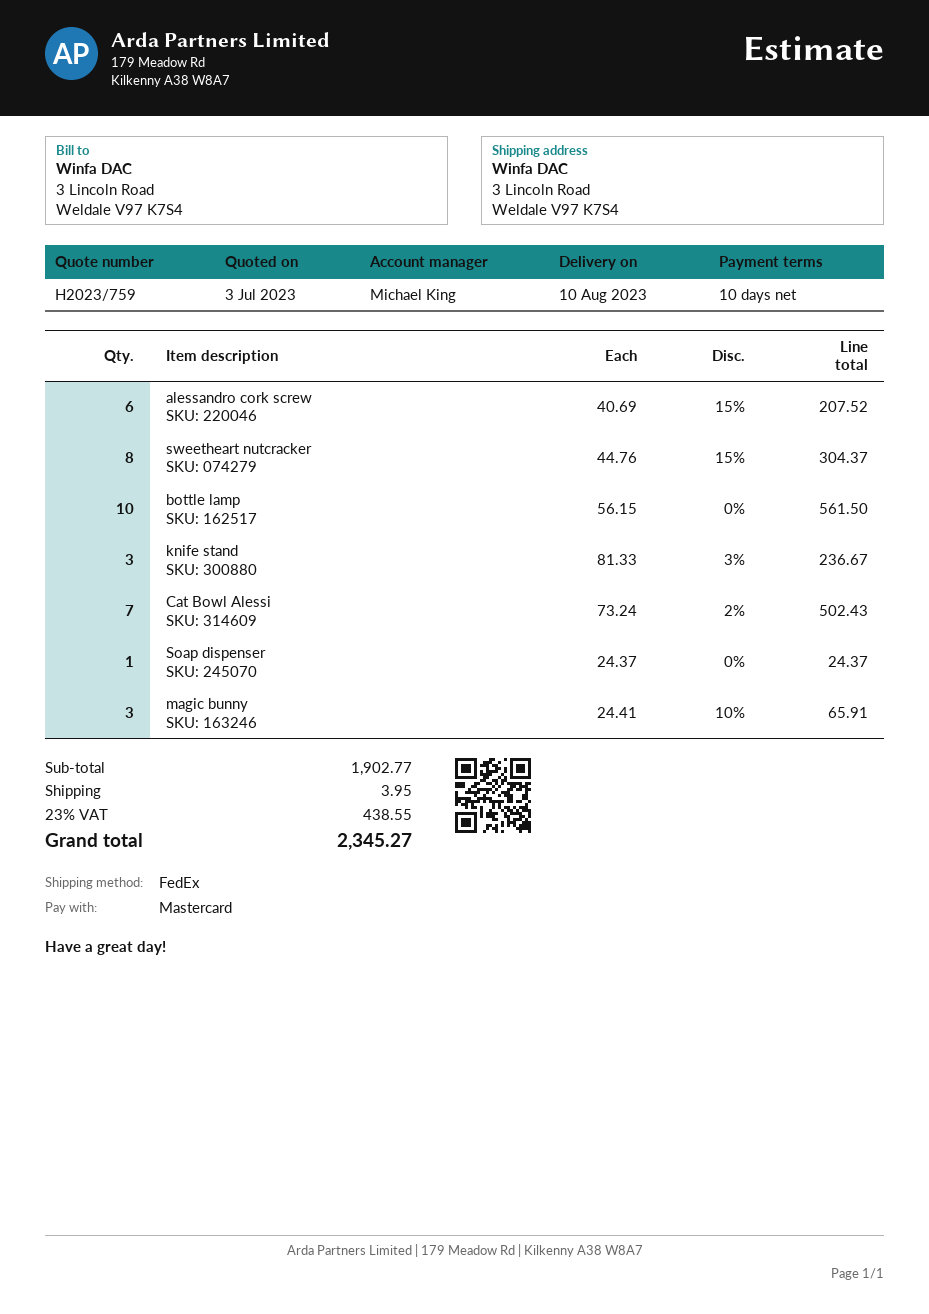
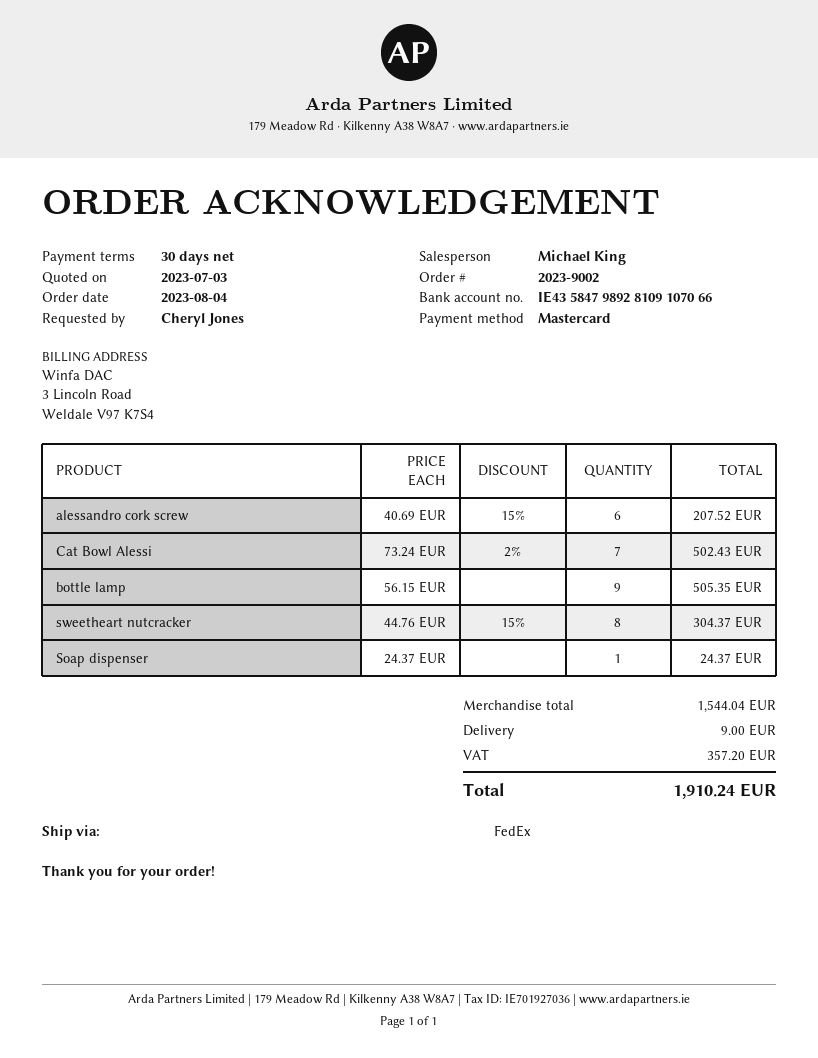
payment terms: 10 days -> 30 days
bottle lamp: 10 x 56.15 = 561.50 -> 9 x 56.15 = 505.35
knife stand: 3 x 81.33 - 3% = 236.67 -> none
magic bunny: 3 x 24.41 - 10% = 65.91 -> none
subtotal: 1902.77 -> 1544.04
shipping: 3.95 -> 9.00
tax: 438.55 -> 357.20
total: 2345.27 -> 1910.24

